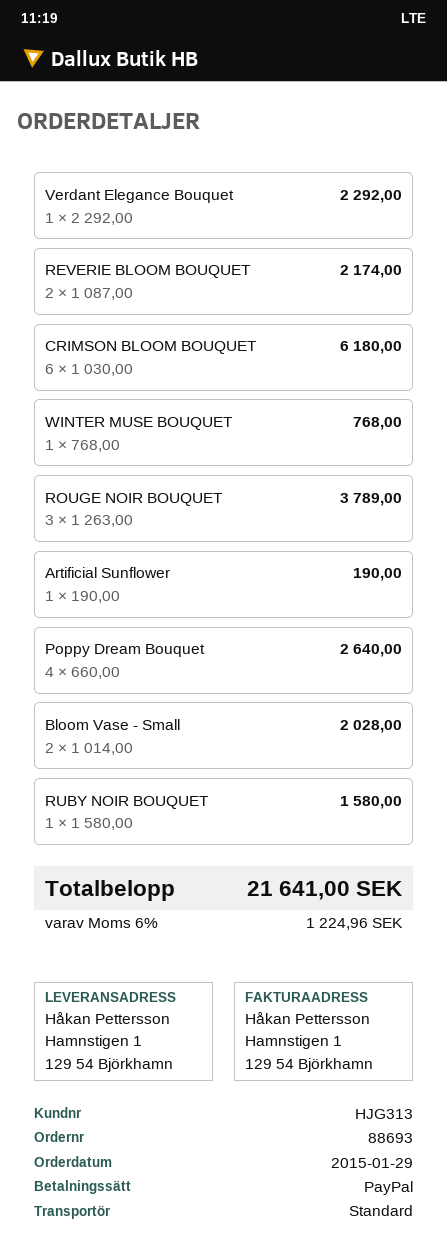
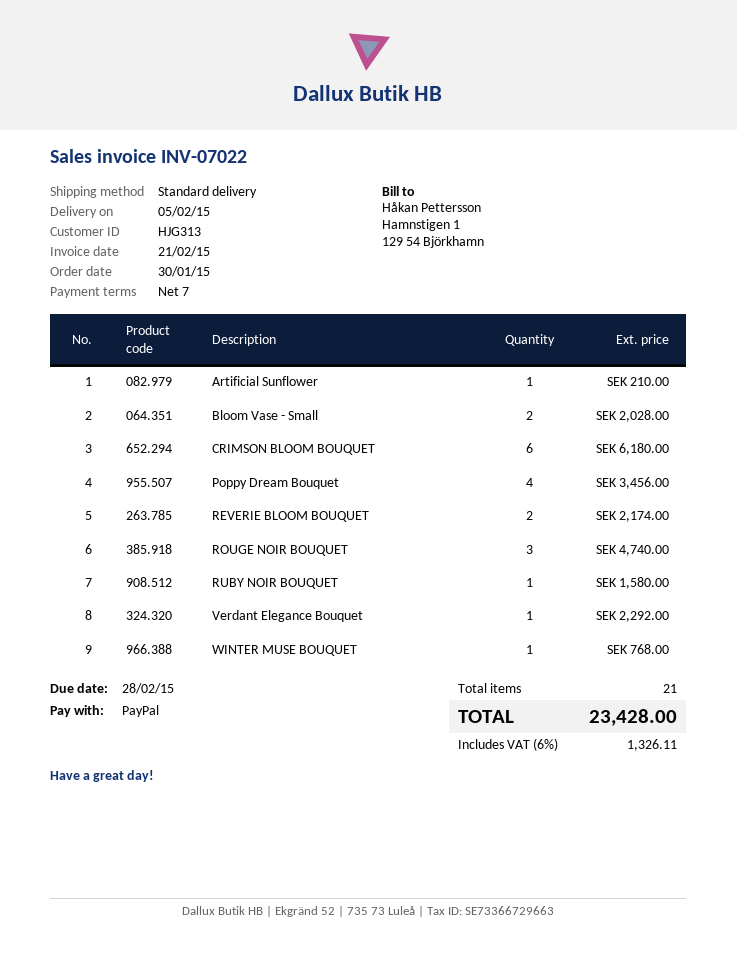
order date: 2015-01-29 -> 2015-01-30
ROUGE NOIR BOUQUET: 3 for 3789.00 -> 3 for 4740.00
Artificial Sunflower: 1 for 190.00 -> 1 for 210.00
Poppy Dream Bouquet: 4 for 2640.00 -> 4 for 3456.00
tax: 6% = 1224.96 -> 6% = 1326.11
total: 21641.00 -> 23428.00

